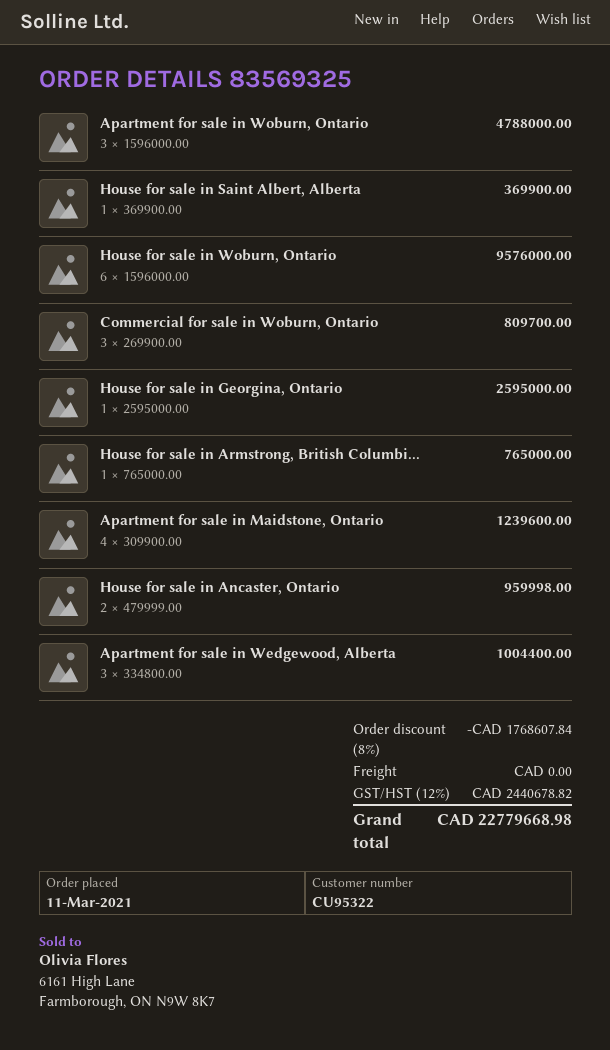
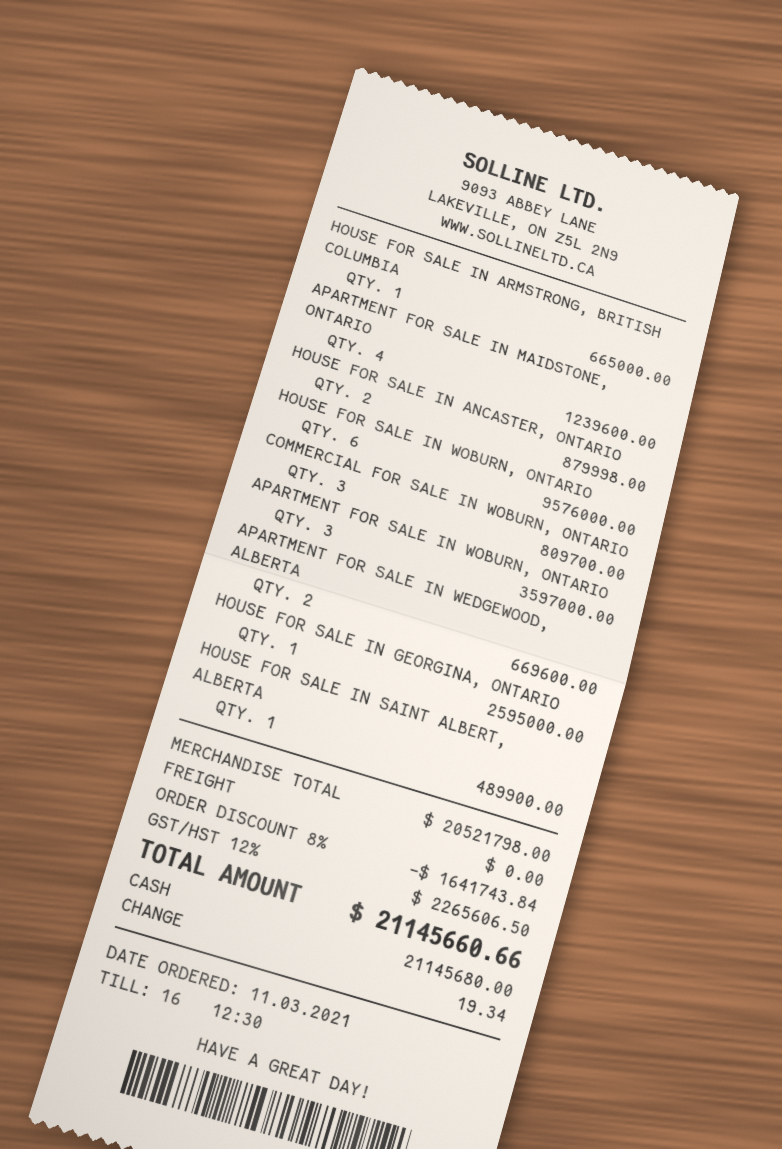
Apartment for sale in Woburn, Ontario: 3 for 4788000.00 -> 3 for 3597000.00
House for sale in Saint Albert, Alberta: 1 for 369900.00 -> 1 for 489900.00
House for sale in Armstrong, British Columbi...: 1 for 765000.00 -> 1 for 665000.00
House for sale in Ancaster, Ontario: 2 for 959998.00 -> 2 for 879998.00
Apartment for sale in Wedgewood, Alberta: 3 for 1004400.00 -> 2 for 669600.00
discount: 8% = 1768607.84 -> 8% = 1641743.84
tax: 12% = 2440678.82 -> 12% = 2265606.50
total: 22779668.98 -> 21145660.66

